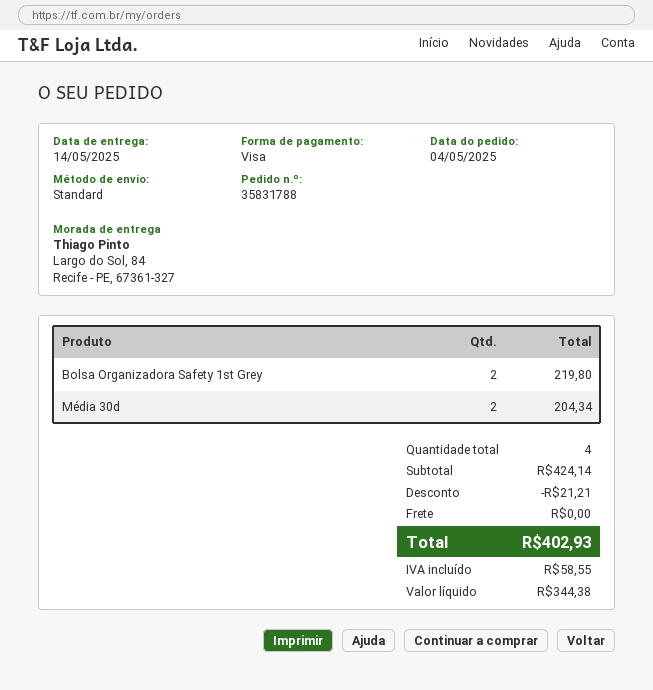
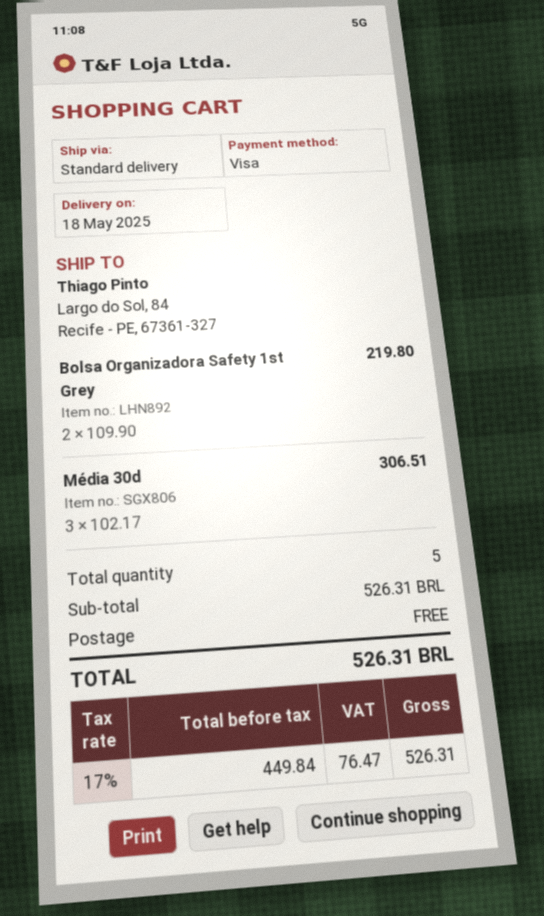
delivery date: 2025-05-14 -> 2025-05-18
Média 30d: 2 for 204.34 -> 3 for 306.51
total quantity: 4 -> 5
subtotal: 424.14 -> 526.31
discount: 21.21 -> none
net: 344.38 -> 449.84
tax: 58.55 -> 76.47
total: 402.93 -> 526.31

